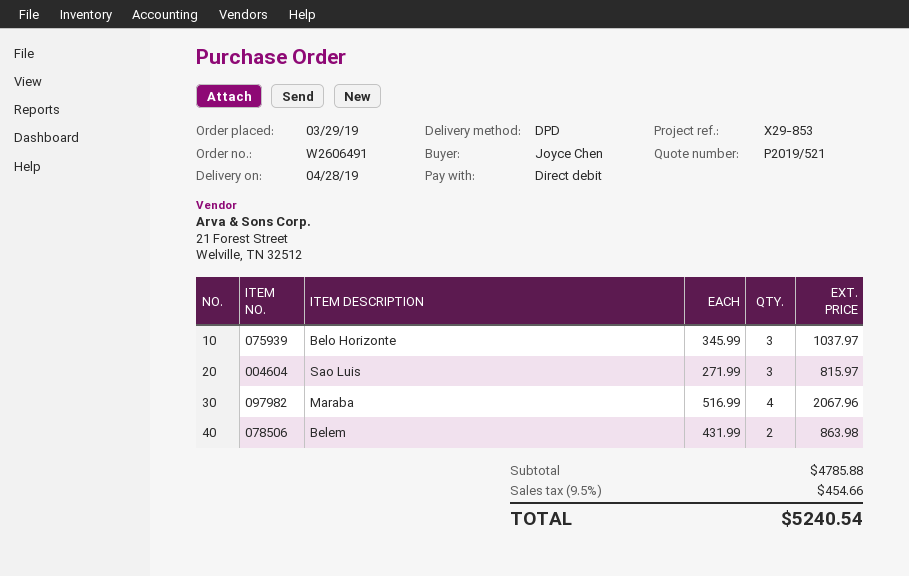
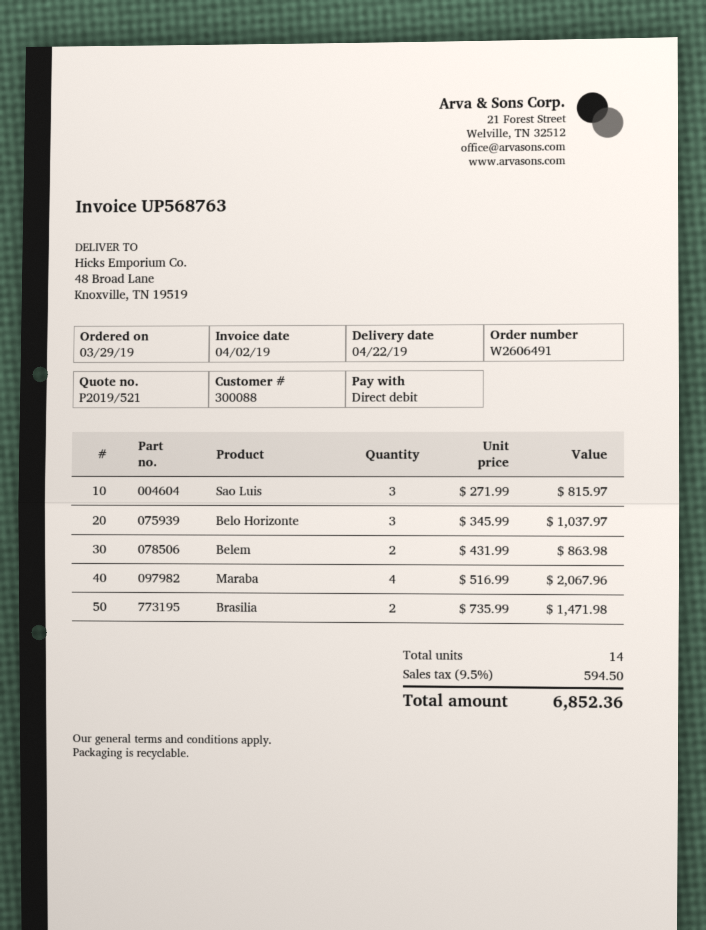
delivery date: 2019-04-28 -> 2019-04-22
Brasilia: none -> 2 x 735.99 = 1471.98
tax: 9.5% = 454.66 -> 9.5% = 594.50
total: 5240.54 -> 6852.36

